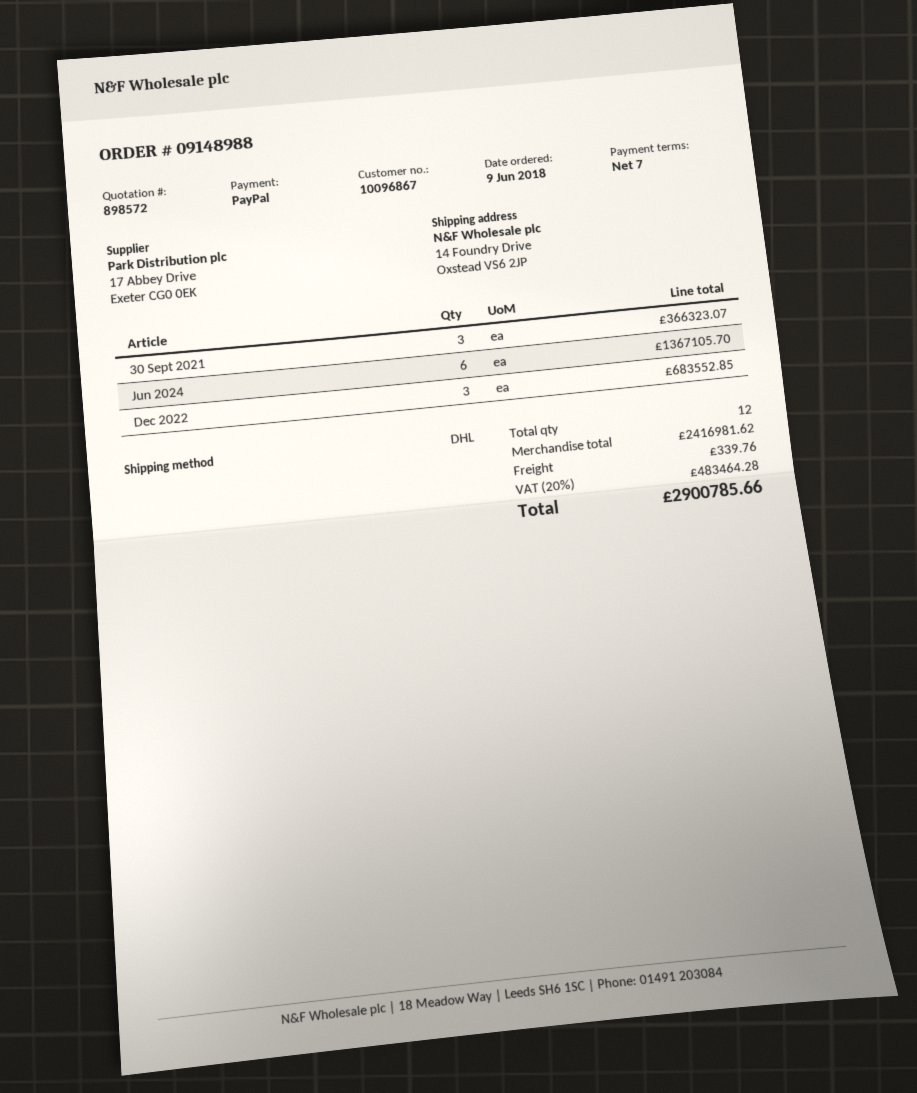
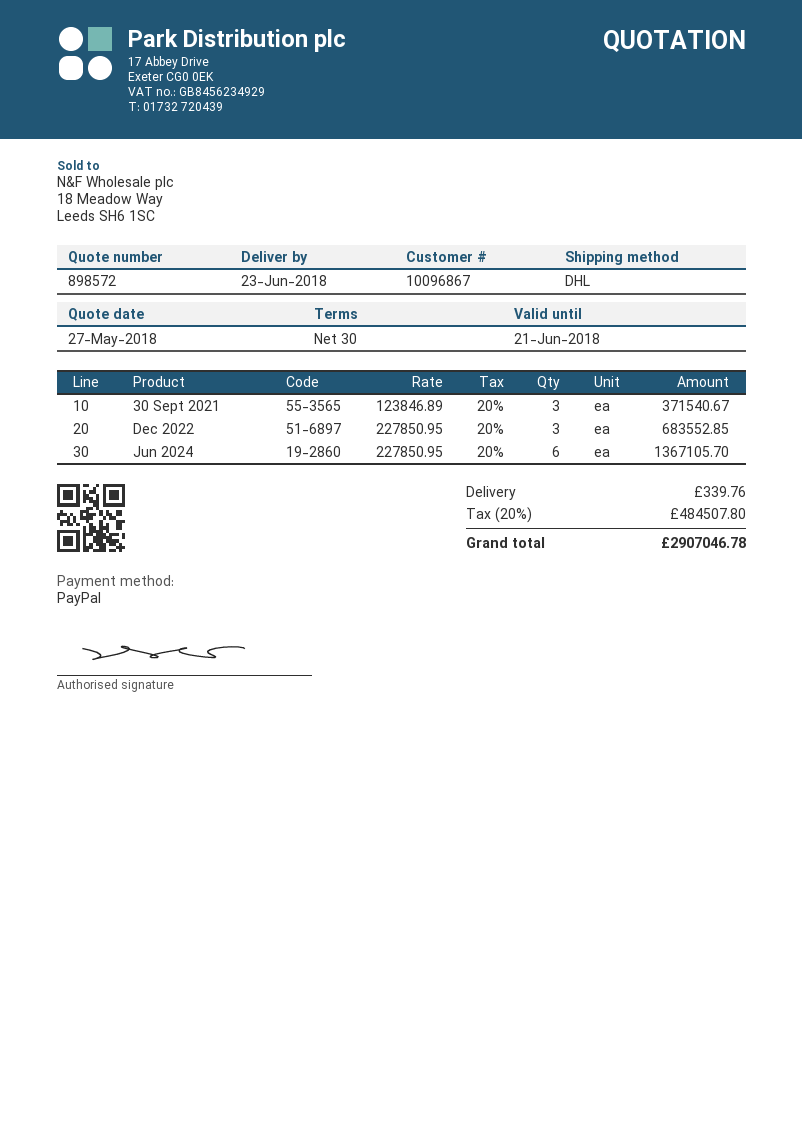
payment terms: 7 days -> 30 days
30 Sept 2021: 3 for 366323.07 -> 3 for 371540.67
tax: 20% = 483464.28 -> 20% = 484507.80
total: 2900785.66 -> 2907046.78

